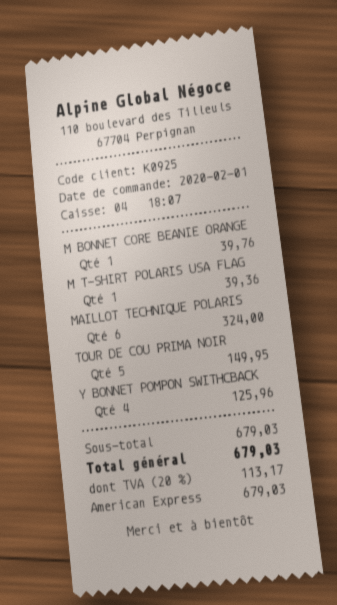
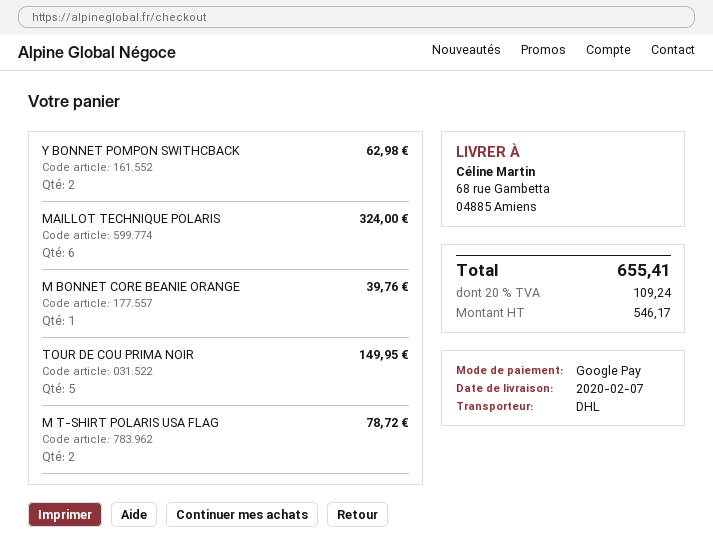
payment method: American Express -> Google Pay
M T-SHIRT POLARIS USA FLAG: 1 for 39.36 -> 2 for 78.72
Y BONNET POMPON SWITHCBACK: 4 for 125.96 -> 2 for 62.98
tax: 20% = 113.17 -> 20% = 109.24
total: 679.03 -> 655.41

